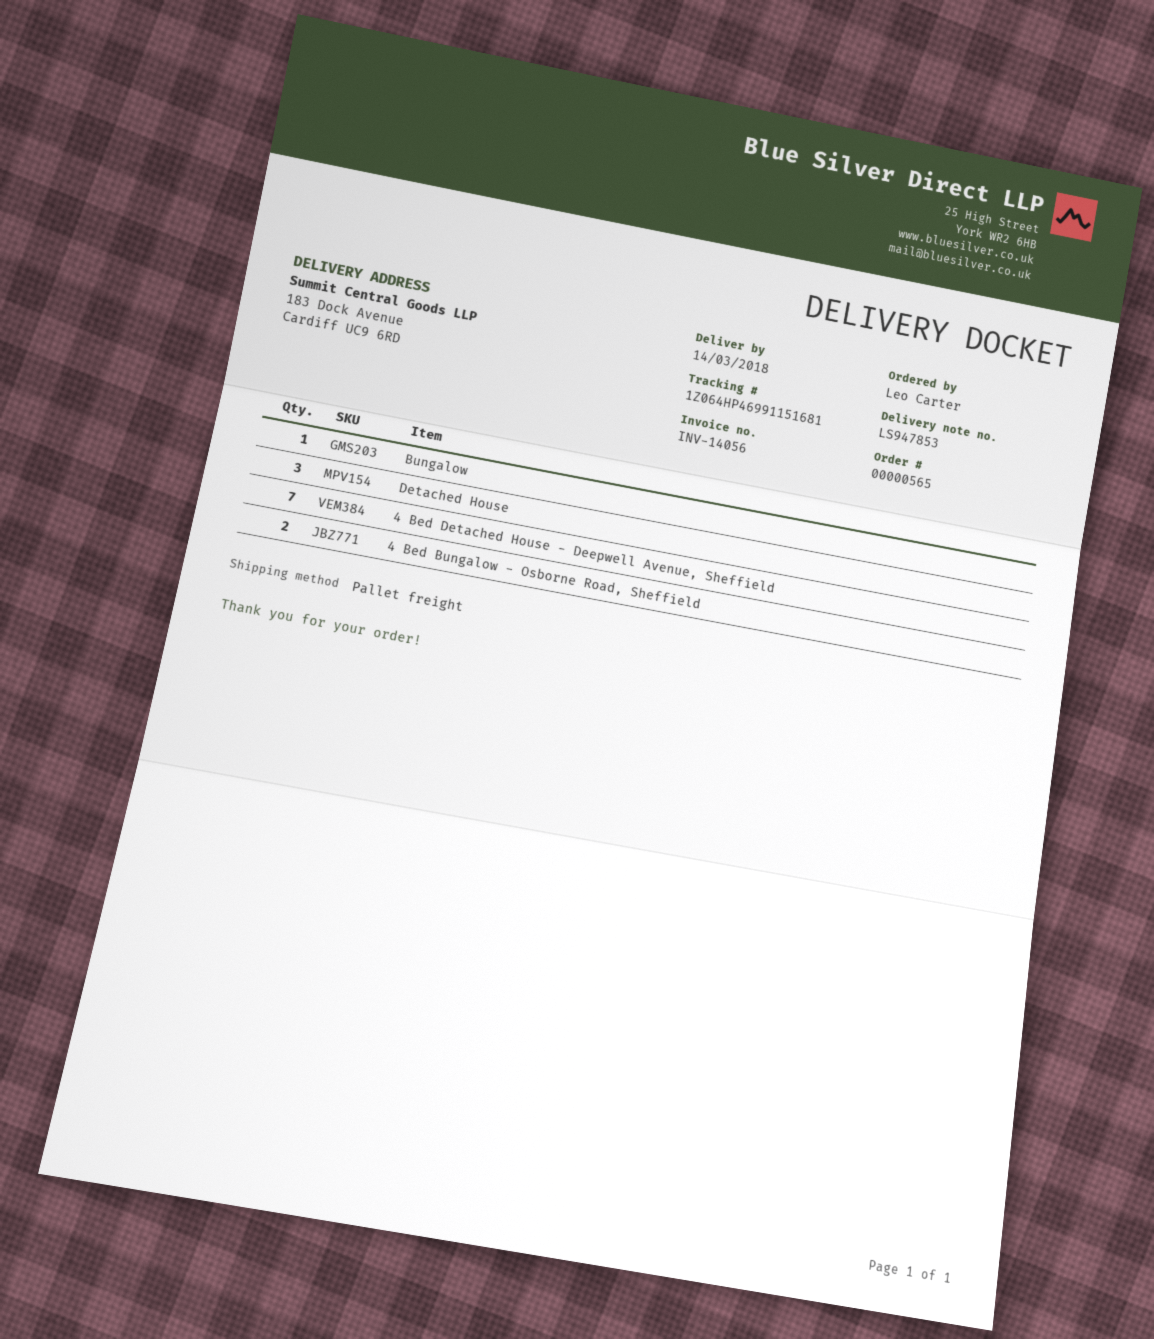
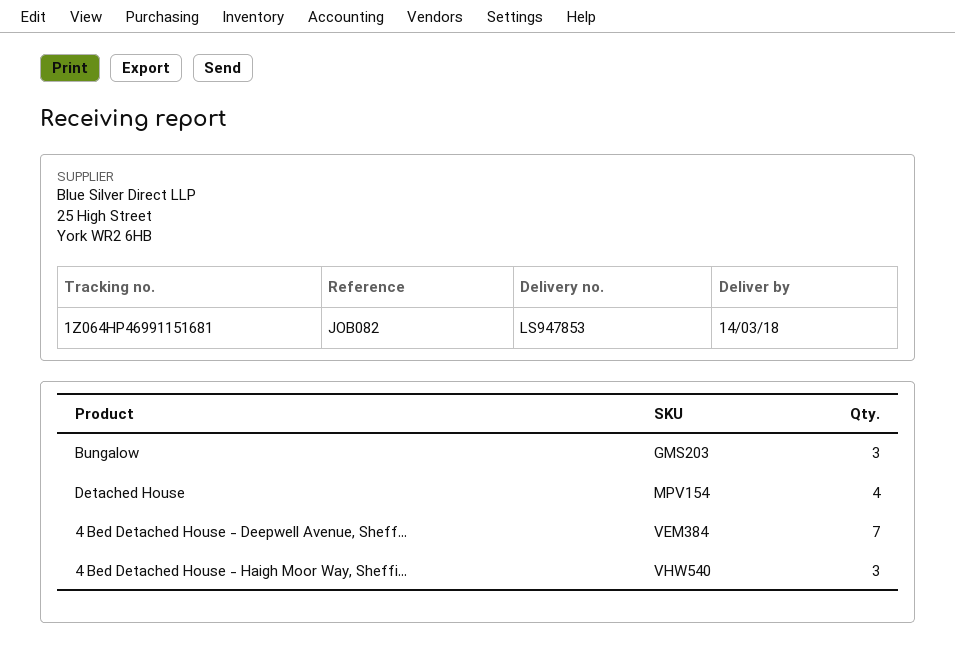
Bungalow: 1 -> 3
Detached House: 3 -> 4
4 Bed Bungalow - Osborne Road, Sheffield: 2 -> none
4 Bed Detached House - Haigh Moor Way, Sheffi...: none -> 3

